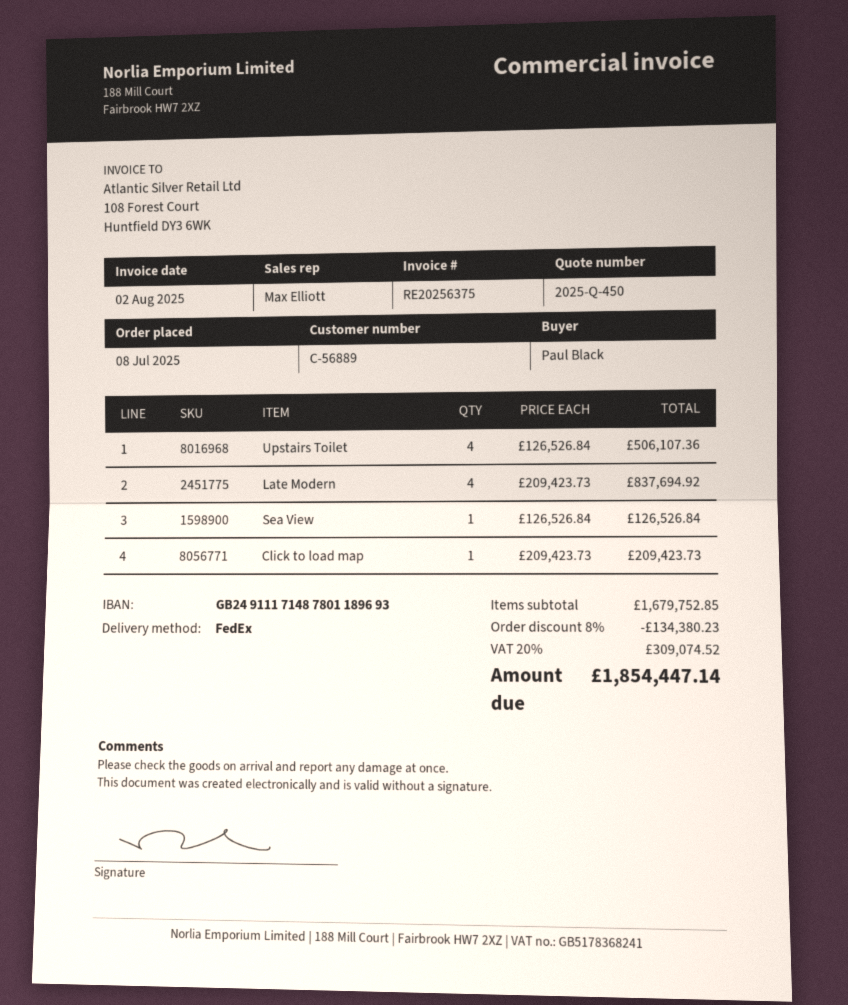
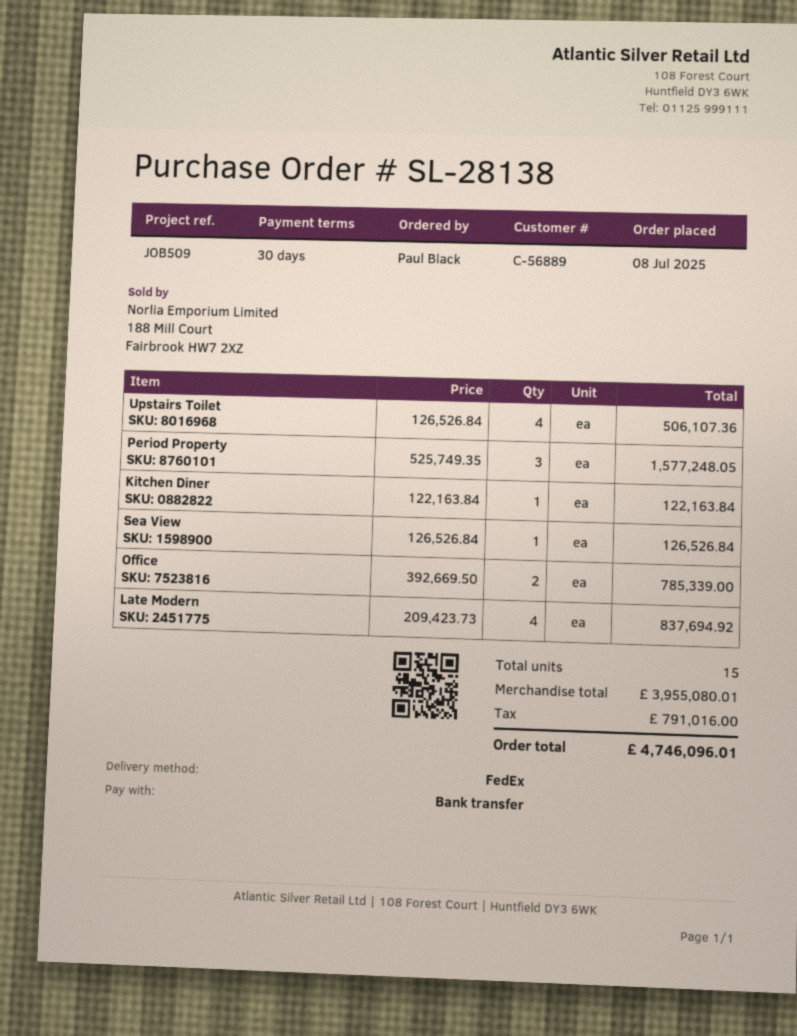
Click to load map: 1 x 209423.73 = 209423.73 -> none
Period Property: none -> 3 x 525749.35 = 1577248.05
Kitchen Diner: none -> 1 x 122163.84 = 122163.84
Office: none -> 2 x 392669.50 = 785339.00
subtotal: 1679752.85 -> 3955080.01
discount: 8% = 134380.23 -> none
tax: 309074.52 -> 791016.00
total: 1854447.14 -> 4746096.01

